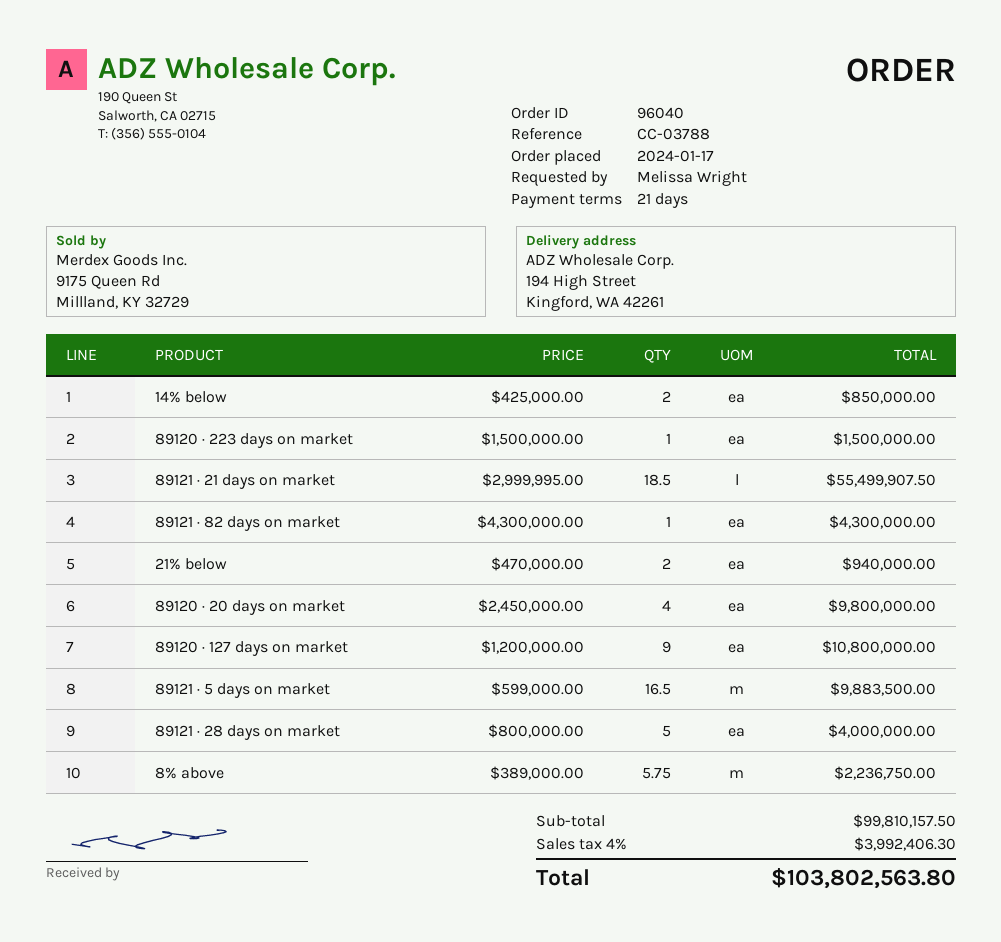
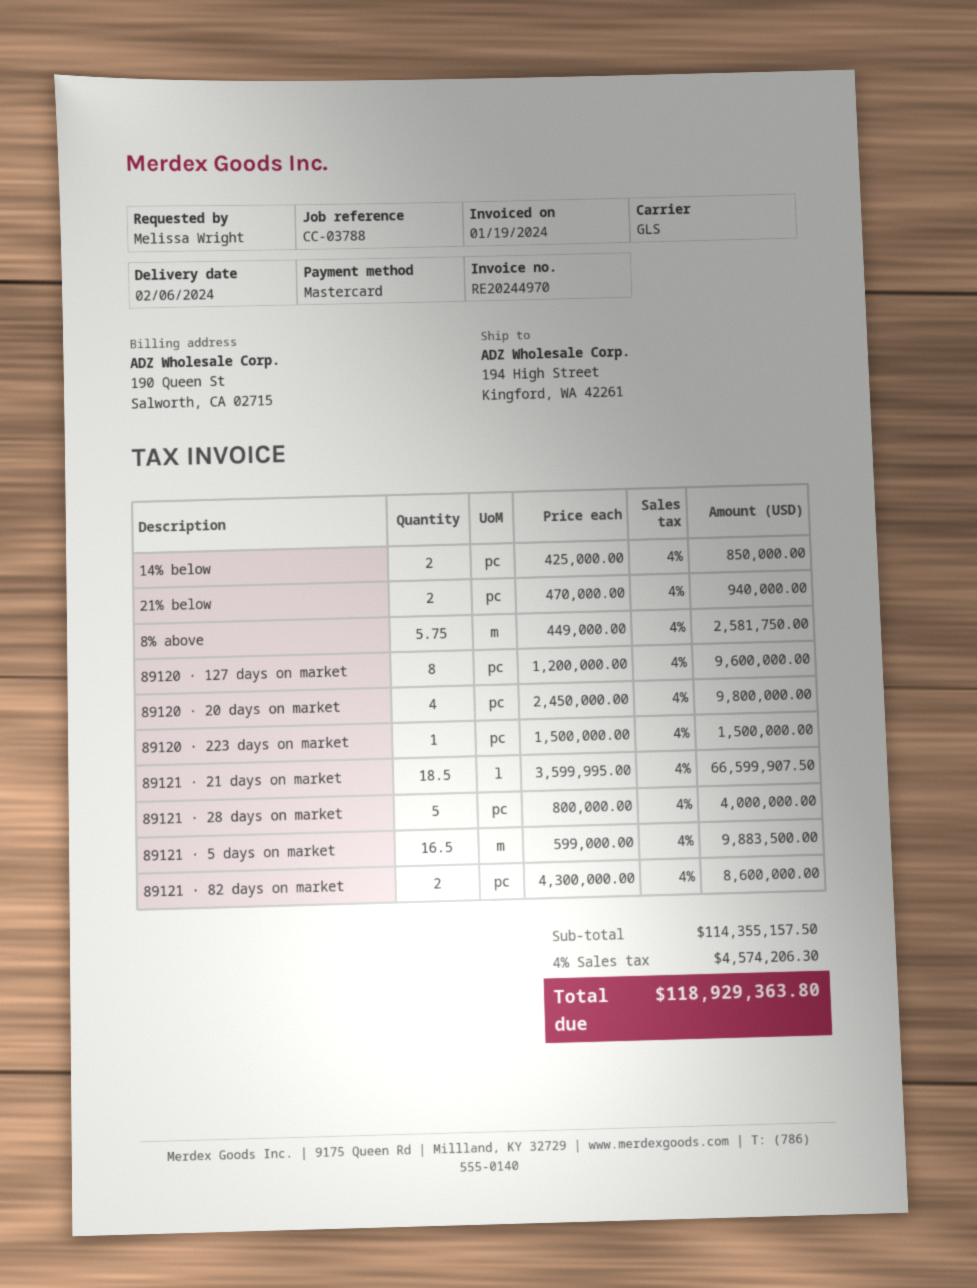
89121 · 21 days on market: 18.5 x 2999995.00 = 55499907.50 -> 18.5 x 3599995.00 = 66599907.50
89121 · 82 days on market: 1 x 4300000.00 = 4300000.00 -> 2 x 4300000.00 = 8600000.00
89120 · 127 days on market: 9 x 1200000.00 = 10800000.00 -> 8 x 1200000.00 = 9600000.00
8% above: 5.75 x 389000.00 = 2236750.00 -> 5.75 x 449000.00 = 2581750.00
subtotal: 99810157.50 -> 114355157.50
tax: 4% = 3992406.30 -> 4% = 4574206.30
total: 103802563.80 -> 118929363.80

